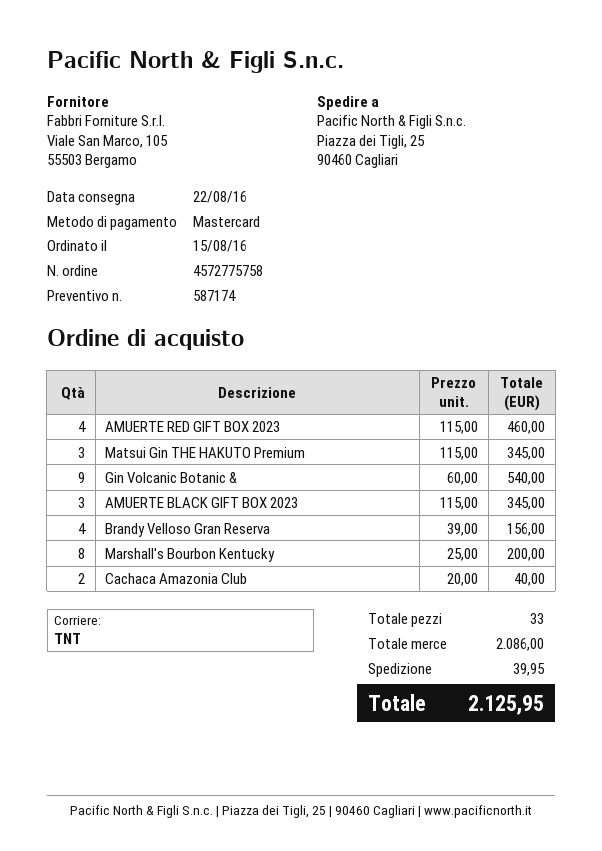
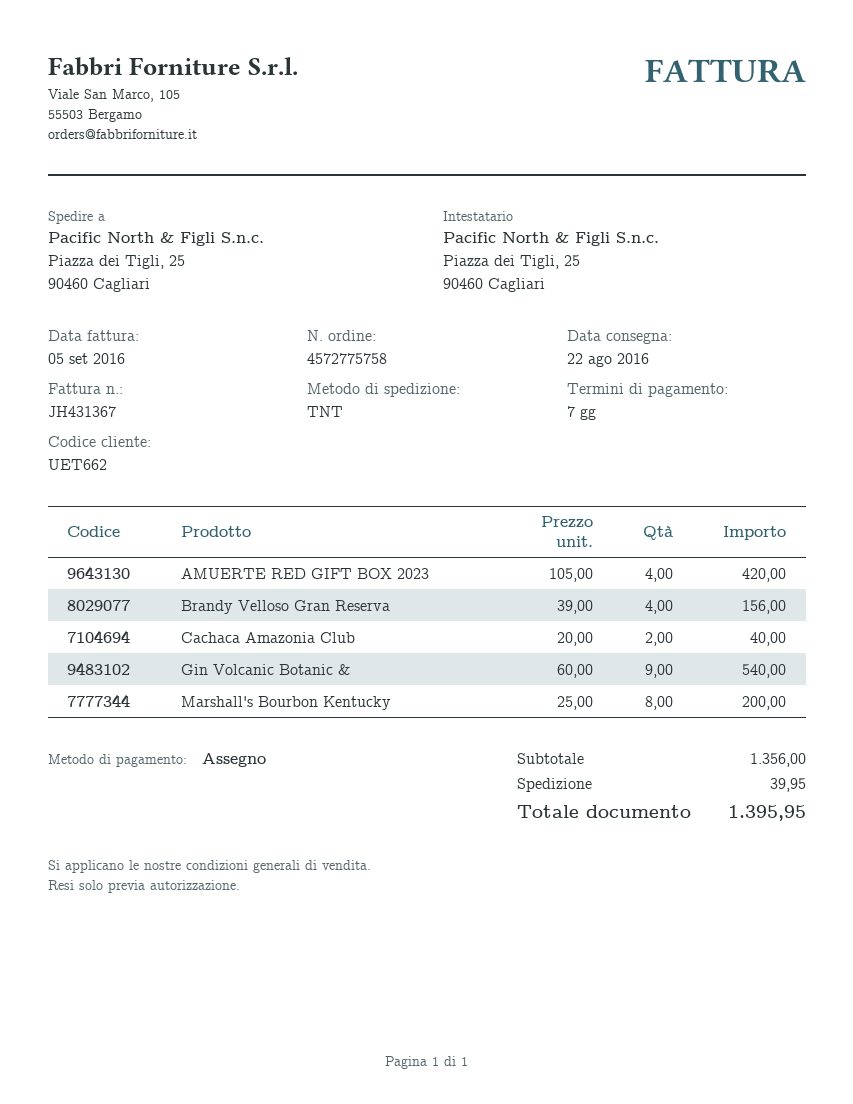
payment method: Mastercard -> cheque
AMUERTE RED GIFT BOX 2023: 4 x 115.00 = 460.00 -> 4 x 105.00 = 420.00
Matsui Gin THE HAKUTO Premium: 3 x 115.00 = 345.00 -> none
AMUERTE BLACK GIFT BOX 2023: 3 x 115.00 = 345.00 -> none
subtotal: 2086.00 -> 1356.00
total: 2125.95 -> 1395.95

